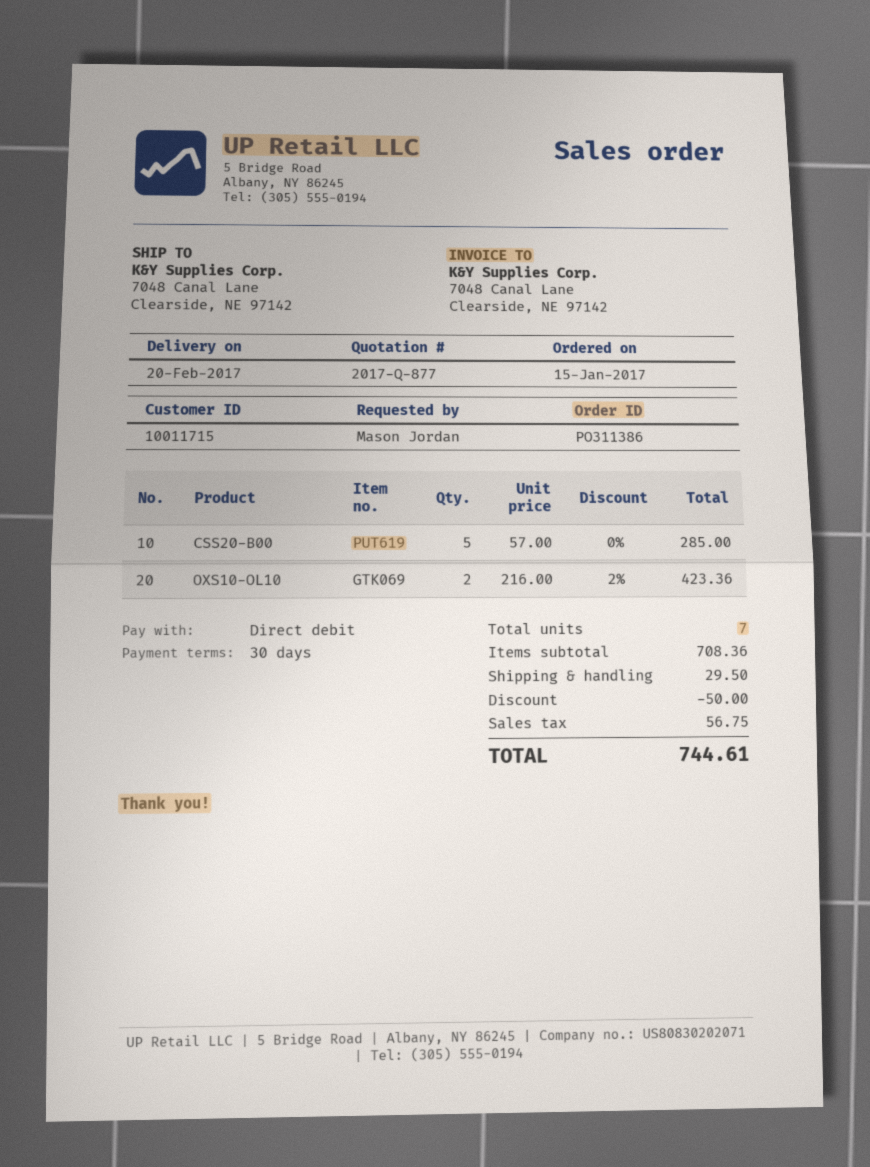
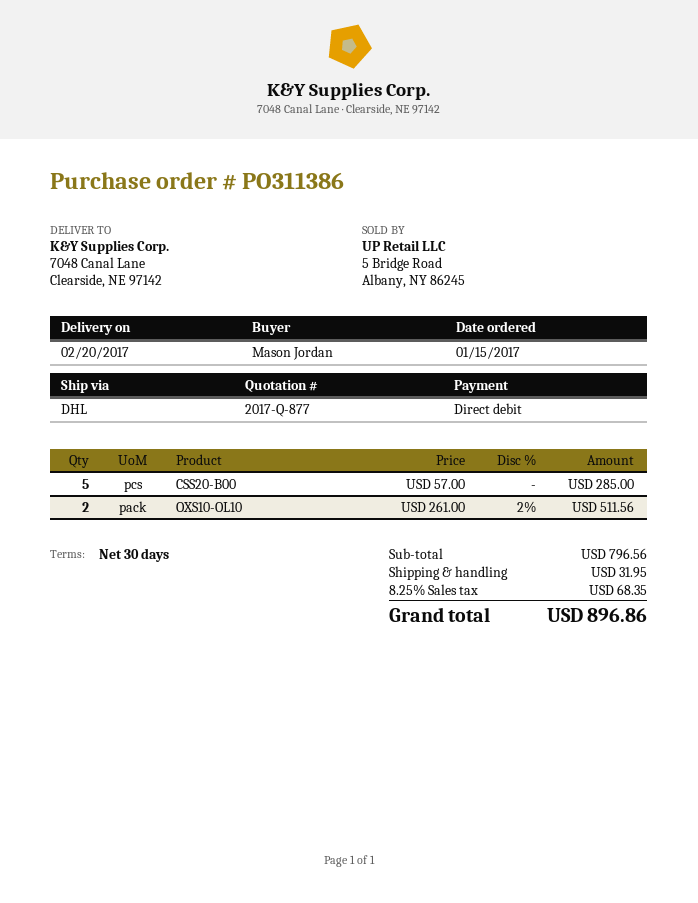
OXS10-OL10: 2 x 216.00 - 2% = 423.36 -> 2 x 261.00 - 2% = 511.56
subtotal: 708.36 -> 796.56
discount: 50.00 -> none
shipping: 29.50 -> 31.95
tax: 56.75 -> 68.35
total: 744.61 -> 896.86

